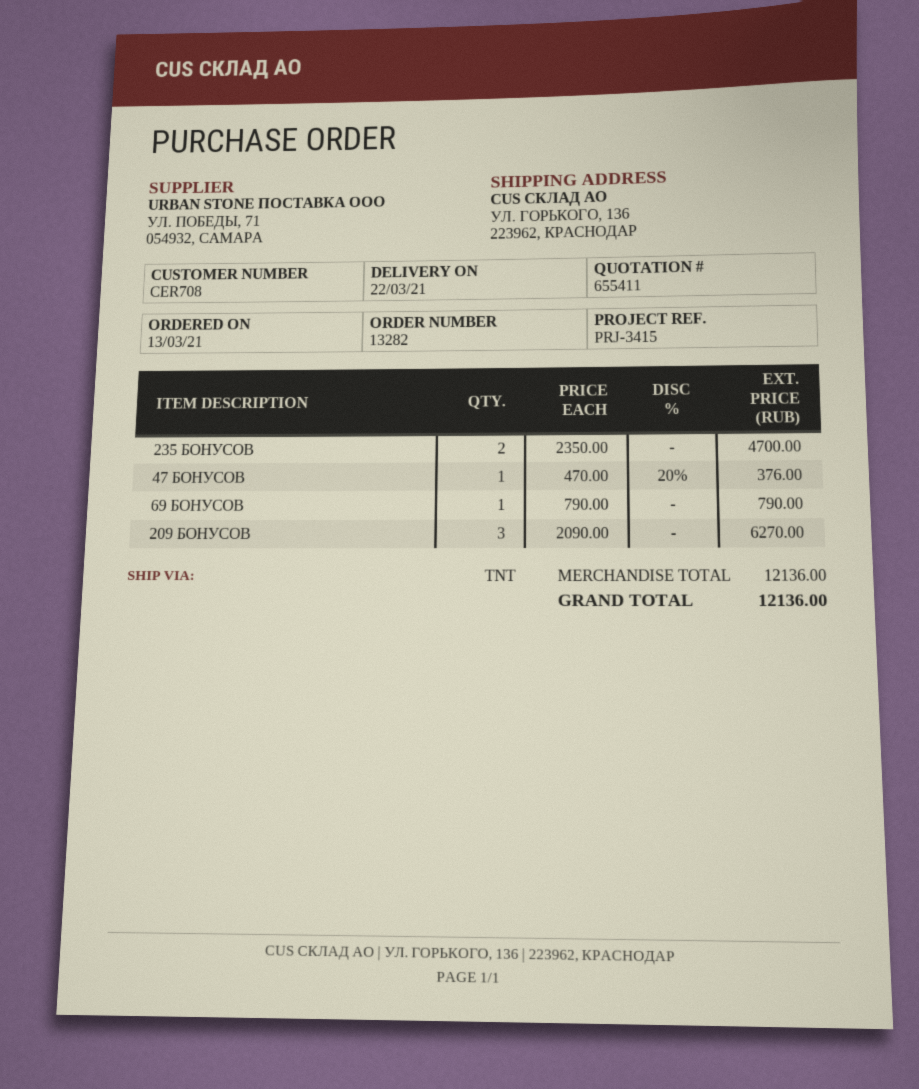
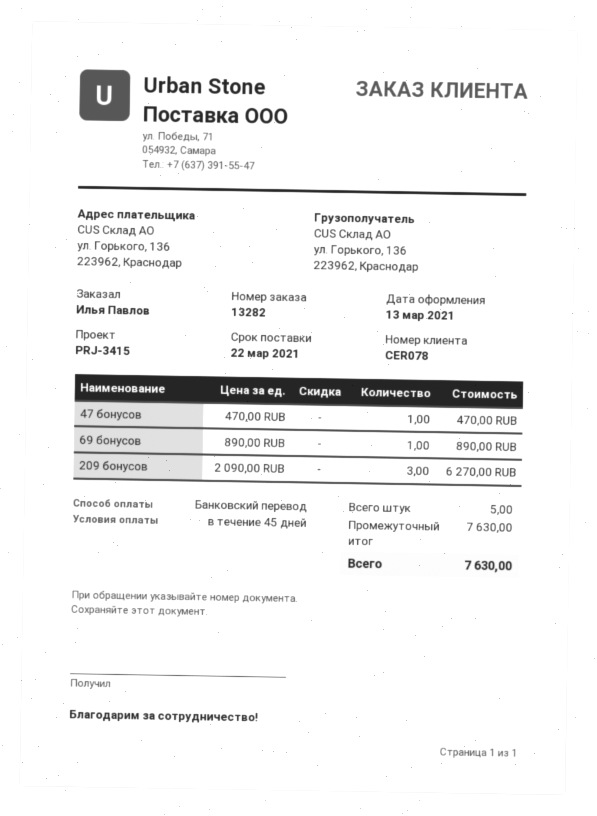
customer number: CER708 -> CER078
235 БОНУСОВ: 2 x 2350.00 = 4700.00 -> none
47 БОНУСОВ: 1 x 470.00 - 20% = 376.00 -> 1 x 470.00 = 470.00
69 БОНУСОВ: 1 x 790.00 = 790.00 -> 1 x 890.00 = 890.00
subtotal: 12136.00 -> 7630.00
total: 12136.00 -> 7630.00

